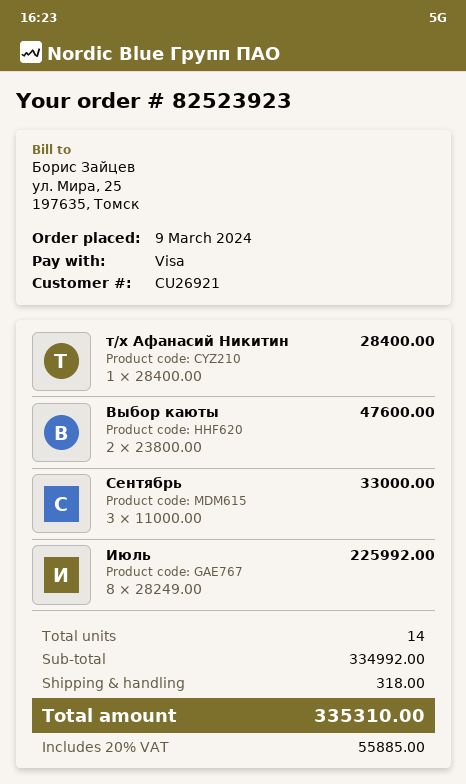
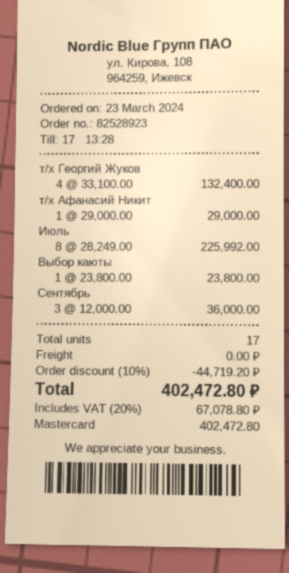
order number: 82523923 -> 82528923
order date: 2024-03-09 -> 2024-03-23
payment method: Visa -> Mastercard
т/х Афанасий Никитин: 1 x 28400.00 = 28400.00 -> 1 x 29000.00 = 29000.00
Выбор каюты: 2 x 23800.00 = 47600.00 -> 1 x 23800.00 = 23800.00
Сентябрь: 3 x 11000.00 = 33000.00 -> 3 x 12000.00 = 36000.00
т/х Георгий Жуков: none -> 4 x 33100.00 = 132400.00
total quantity: 14 -> 17
discount: none -> 10% = 44719.20
shipping: 318.00 -> 0.00
tax: 20% = 55885.00 -> 20% = 67078.80
total: 335310.00 -> 402472.80

